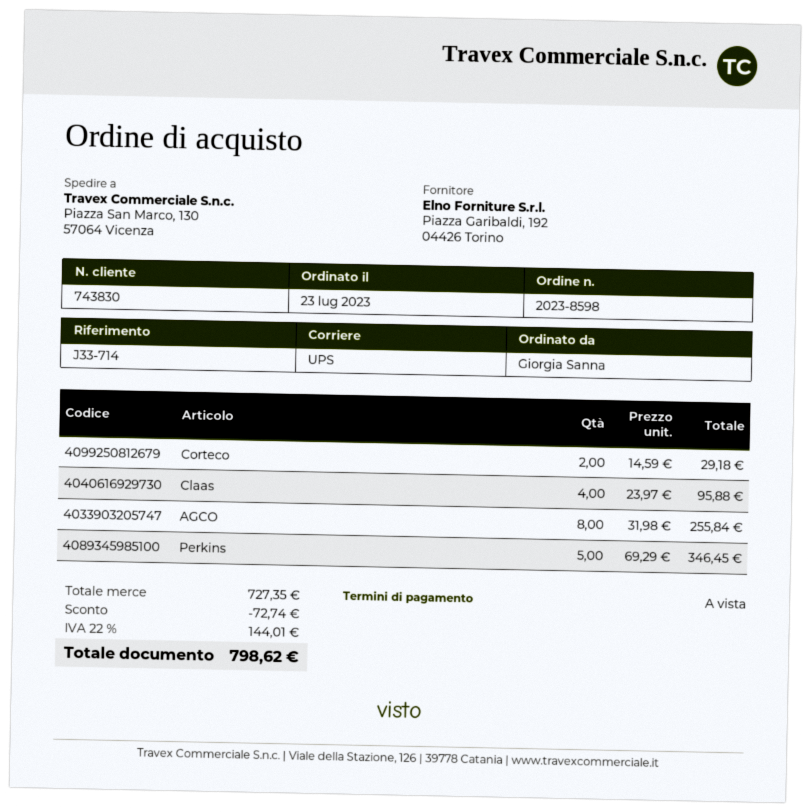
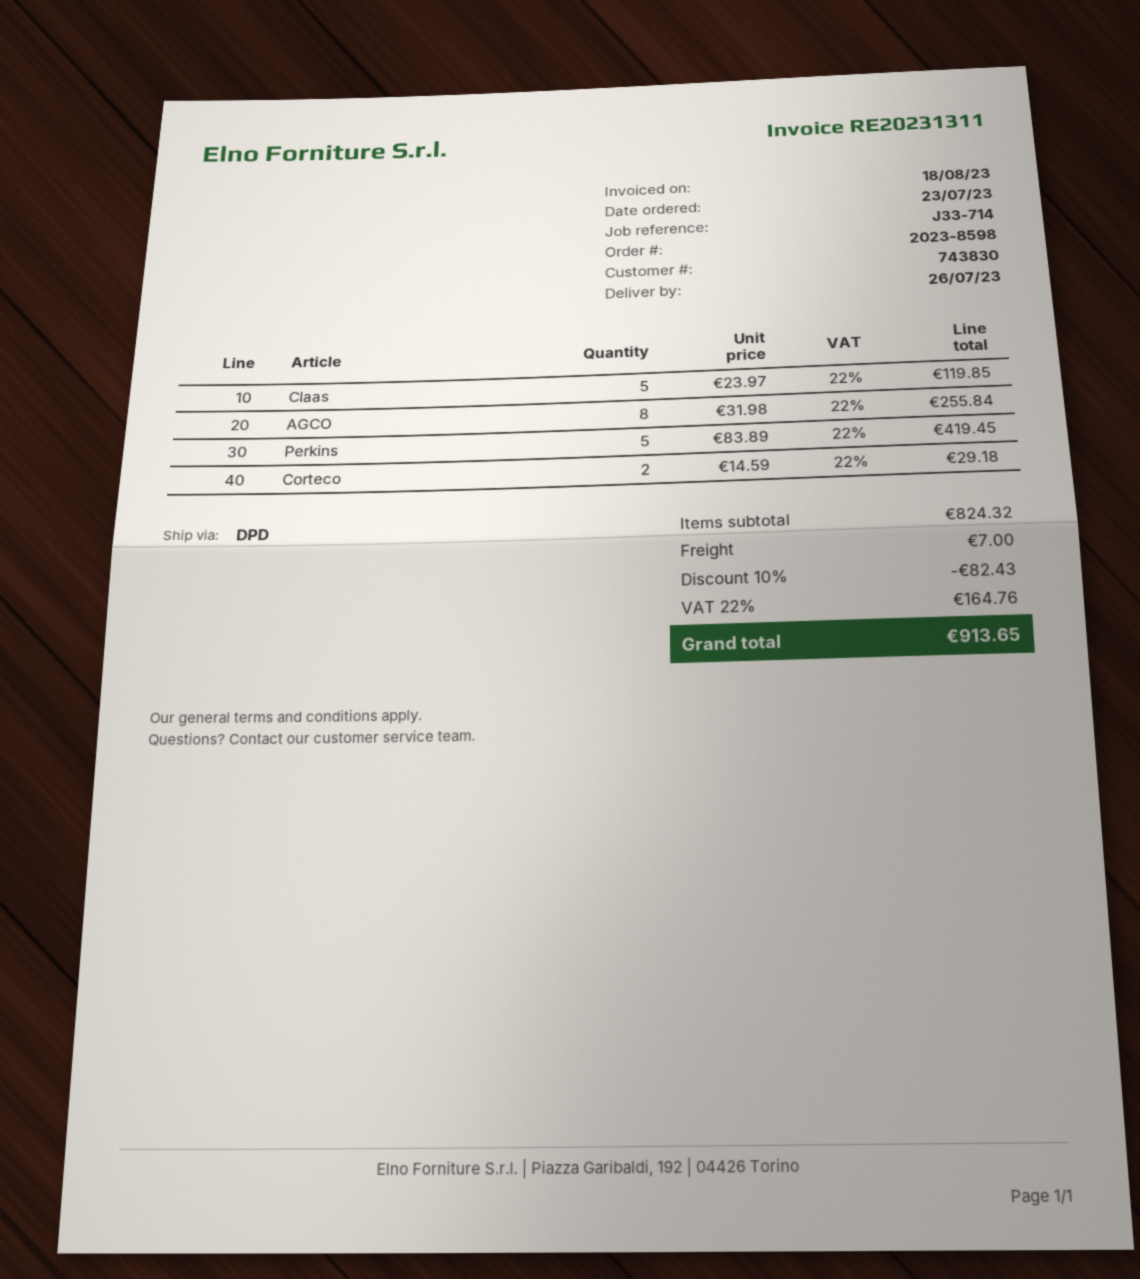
shipping method: UPS -> DPD
Claas: 4 x 23.97 = 95.88 -> 5 x 23.97 = 119.85
Perkins: 5 x 69.29 = 346.45 -> 5 x 83.89 = 419.45
subtotal: 727.35 -> 824.32
discount: 72.74 -> 82.43
shipping: none -> 7.00
tax: 22% = 144.01 -> 22% = 164.76
total: 798.62 -> 913.65

